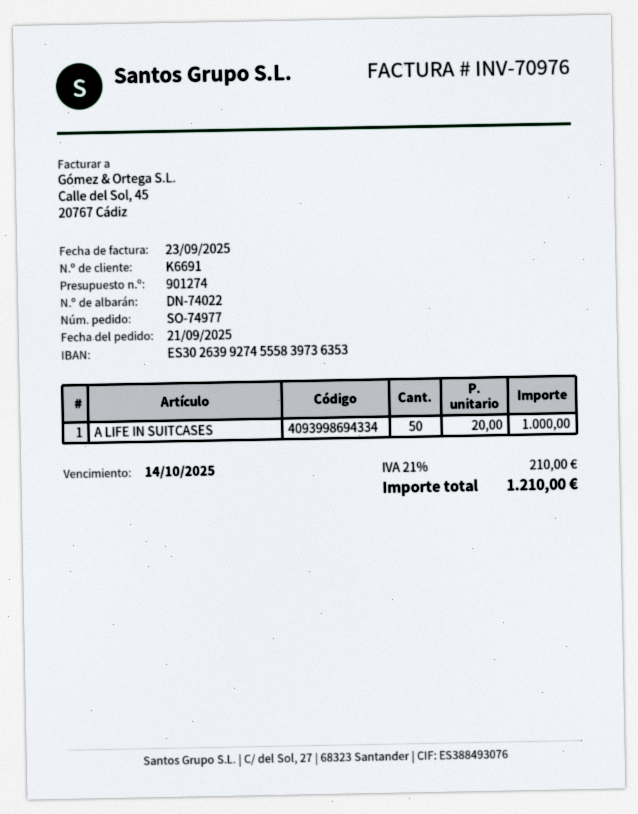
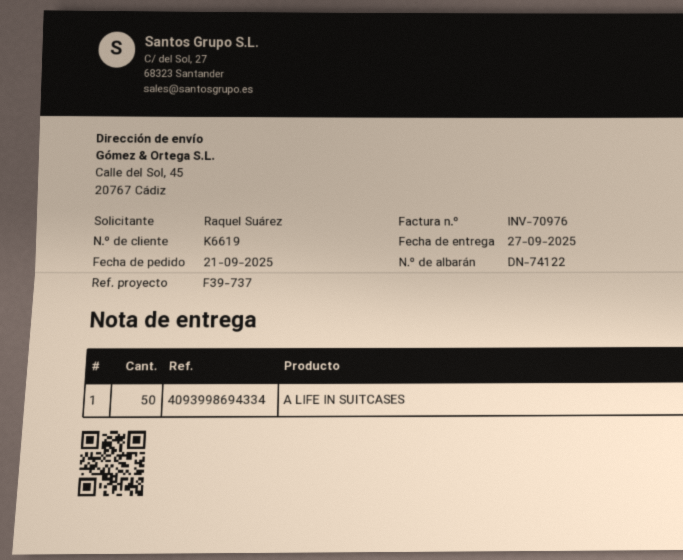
delivery note number: DN-74022 -> DN-74122
customer number: K6691 -> K6619

